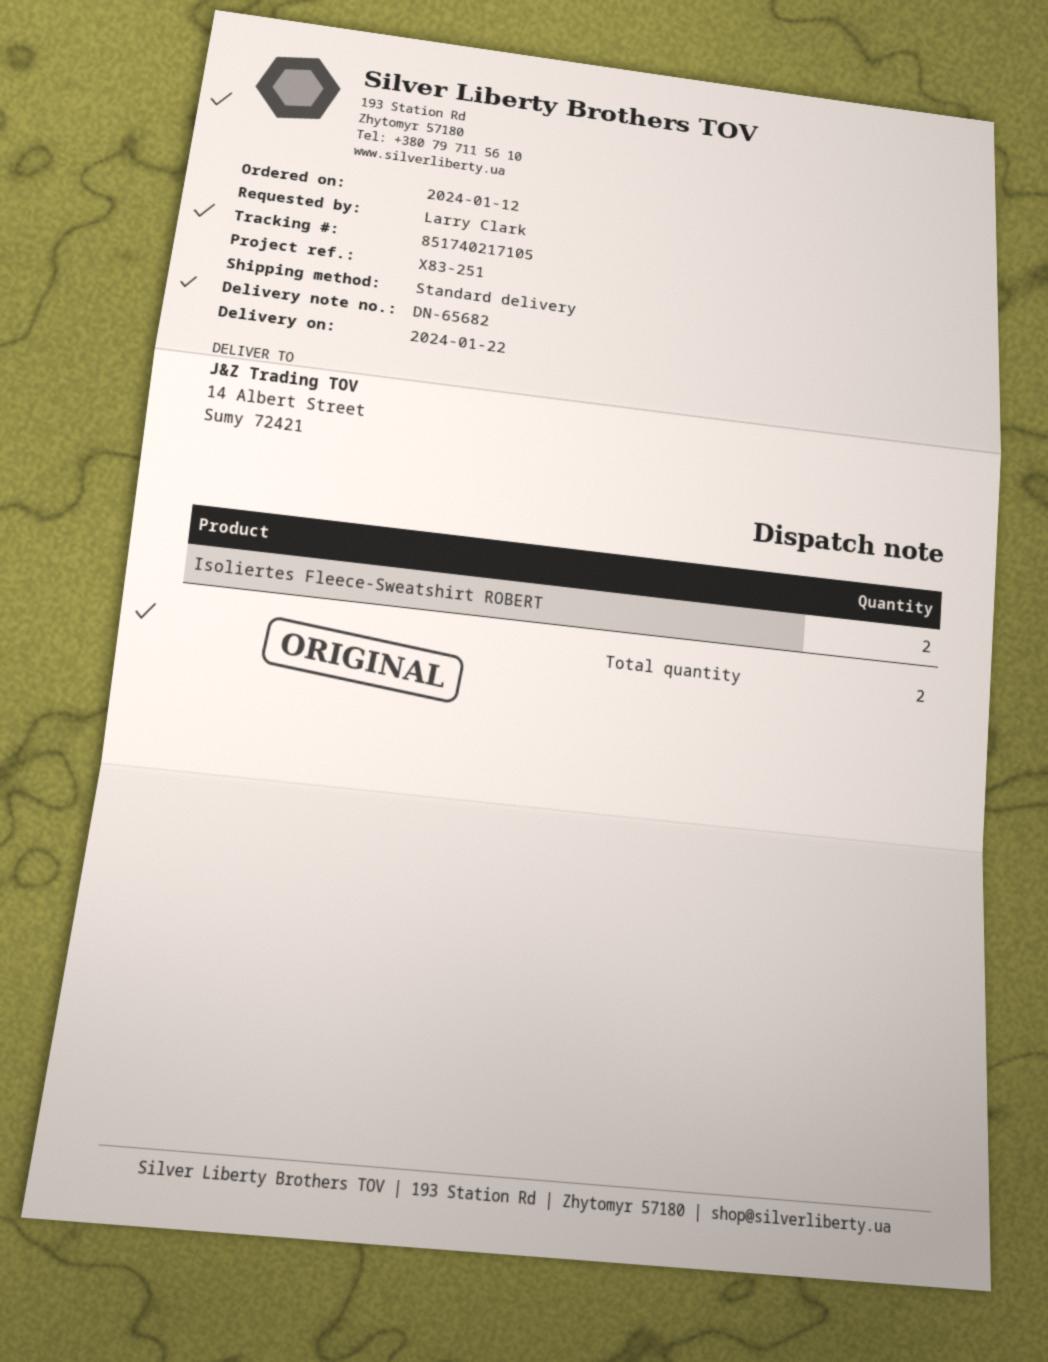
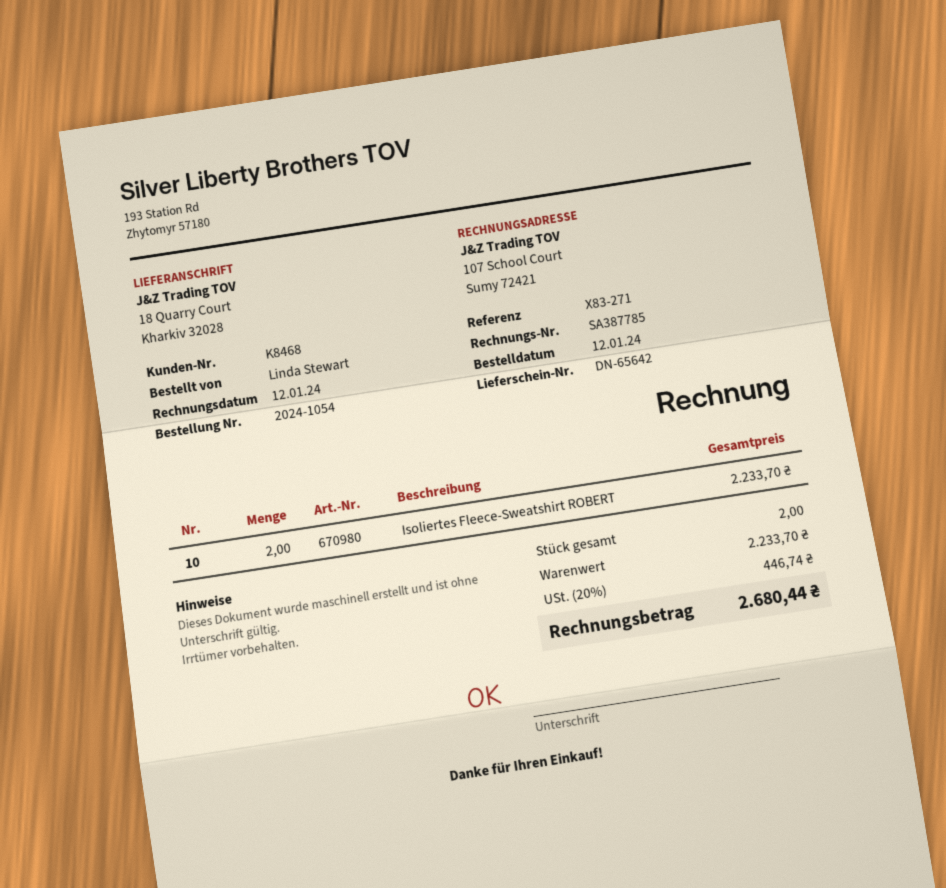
delivery note number: DN-65682 -> DN-65642
reference: X83-251 -> X83-271
ordered by: Larry Clark -> Linda Stewart
ship to: 14 Albert Street, Sumy 72421 -> 18 Quarry Court, Kharkiv 32028

